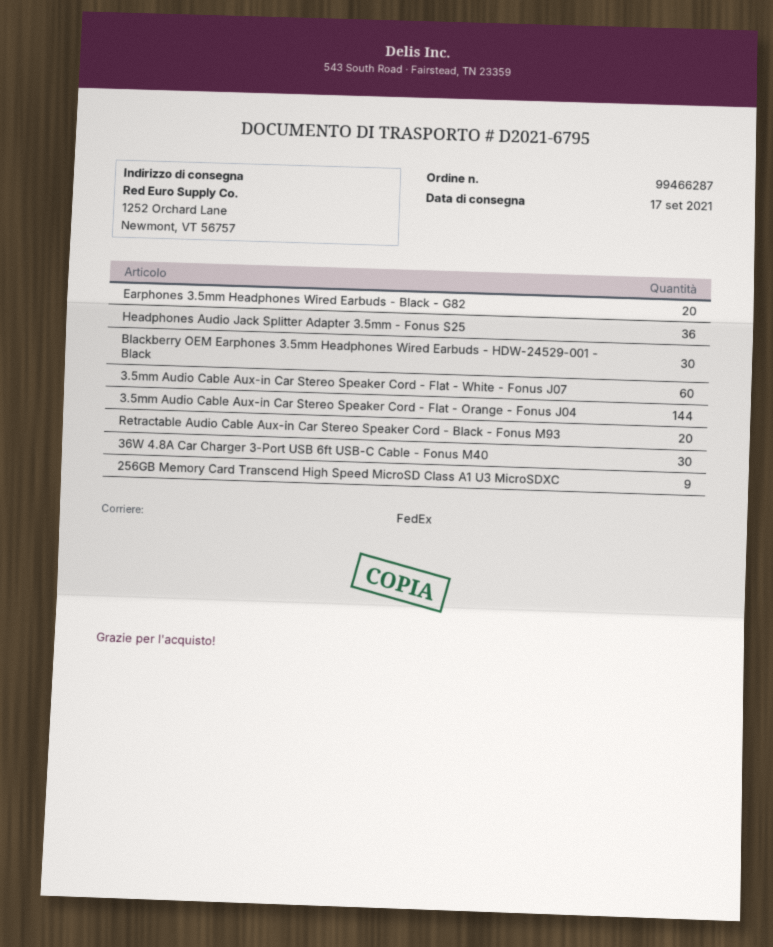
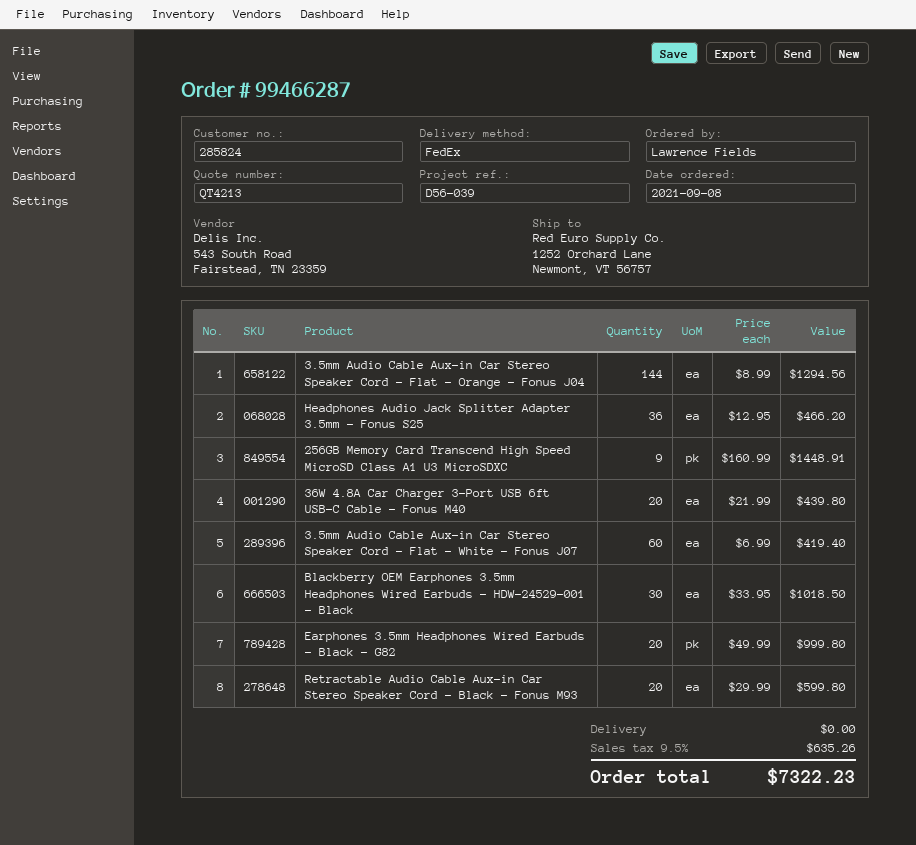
36W 4.8A Car Charger 3-Port USB 6ft USB-C Cable - Fonus M40: 30 -> 20

